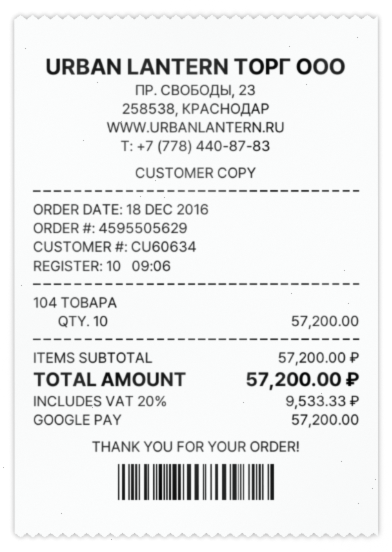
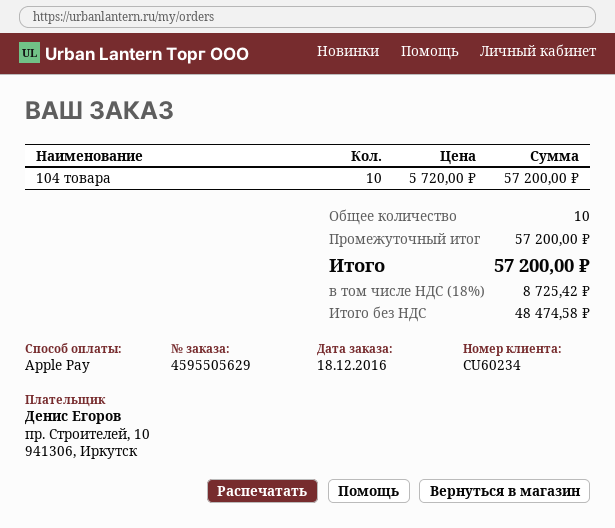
customer number: CU60634 -> CU60234
payment method: Google Pay -> Apple Pay
tax: 20% = 9533.33 -> 18% = 8725.42

